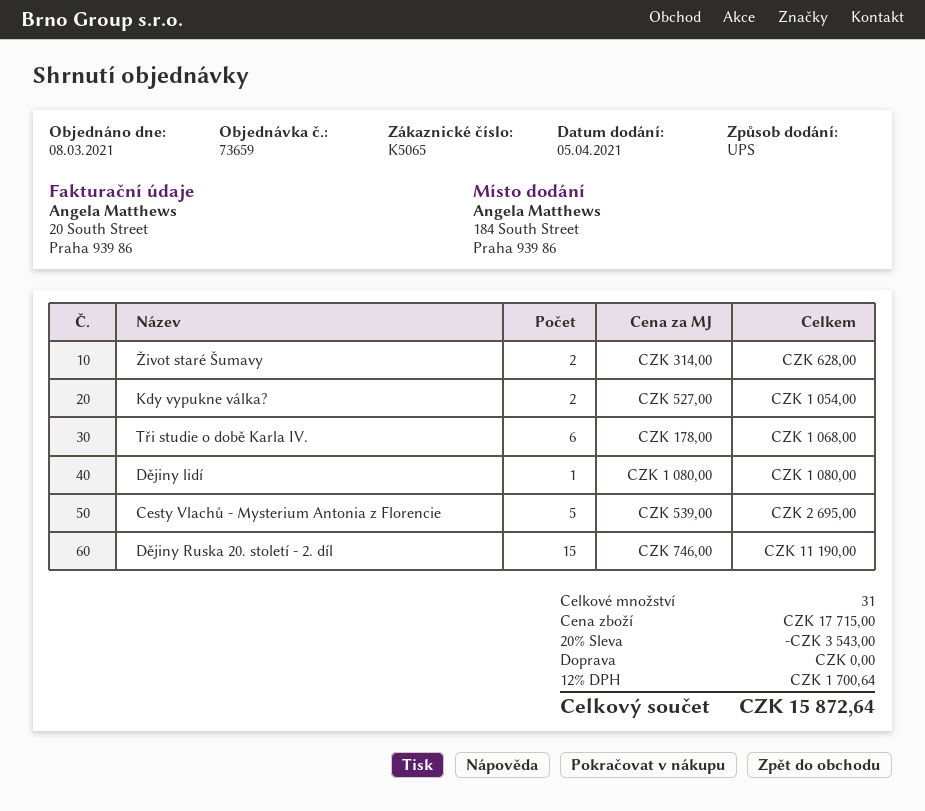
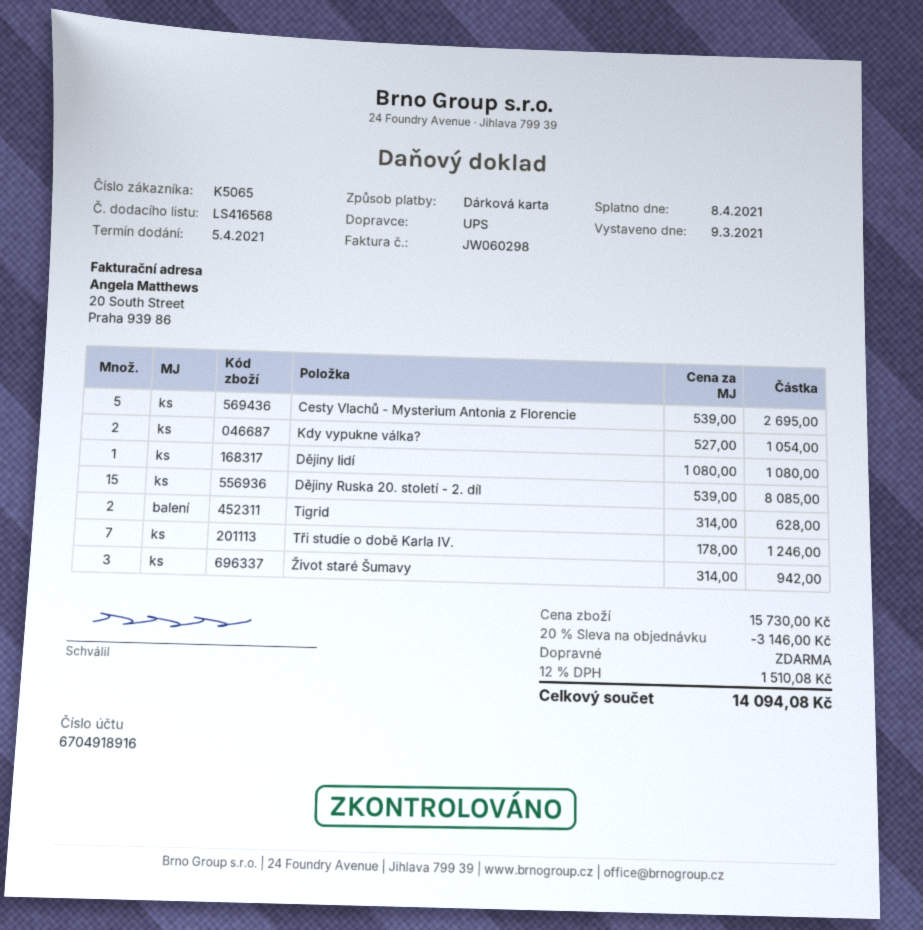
Život staré Šumavy: 2 x 314.00 = 628.00 -> 3 x 314.00 = 942.00
Tři studie o době Karla IV.: 6 x 178.00 = 1068.00 -> 7 x 178.00 = 1246.00
Dějiny Ruska 20. století - 2. díl: 15 x 746.00 = 11190.00 -> 15 x 539.00 = 8085.00
Tigrid: none -> 2 x 314.00 = 628.00
subtotal: 17715.00 -> 15730.00
discount: 20% = 3543.00 -> 20% = 3146.00
tax: 12% = 1700.64 -> 12% = 1510.08
total: 15872.64 -> 14094.08

